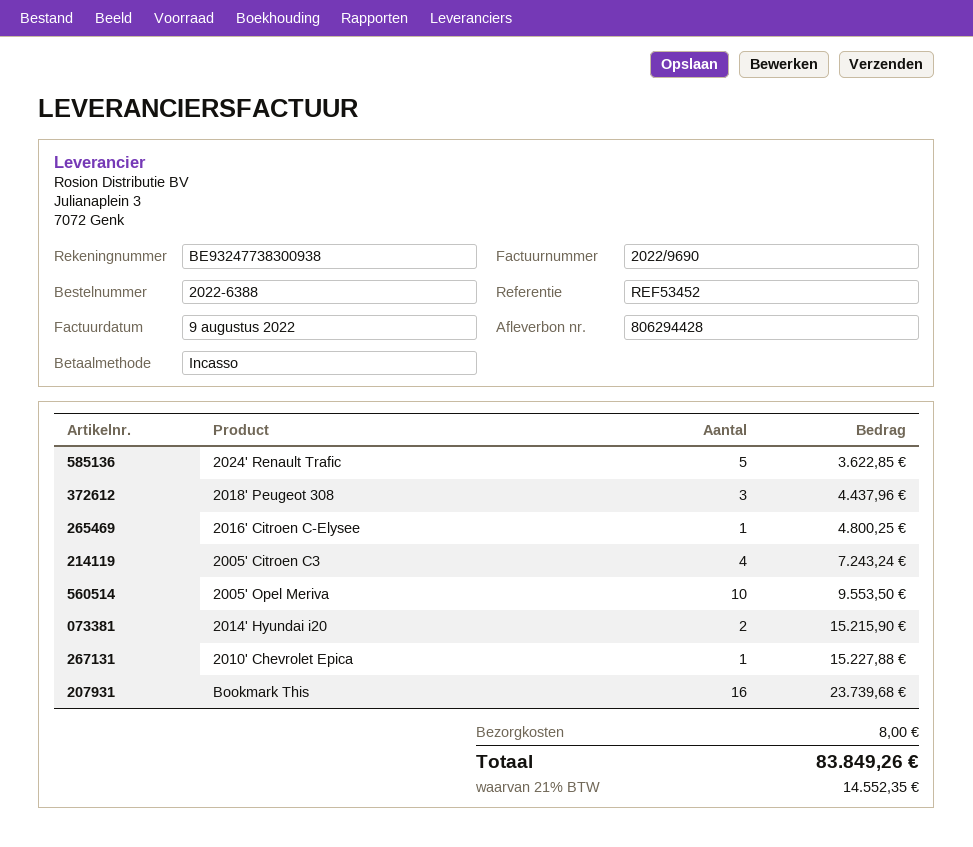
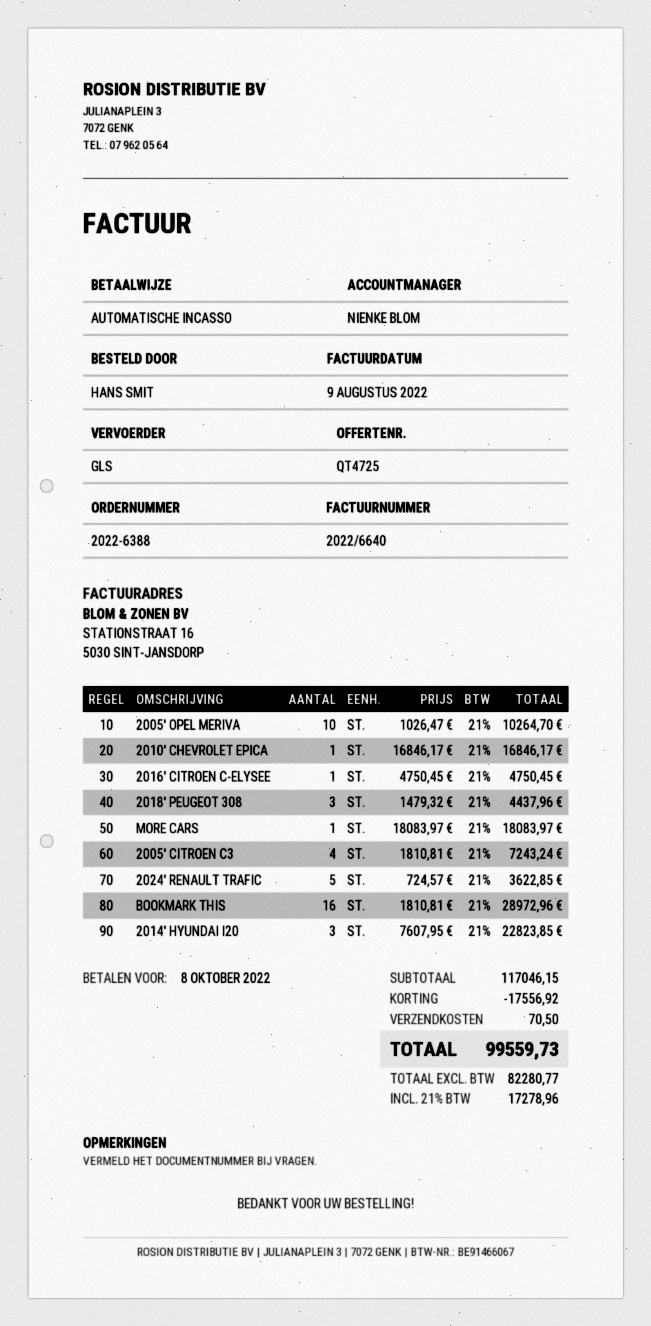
invoice number: 2022/9690 -> 2022/6640
2016' Citroen C-Elysee: 1 for 4800.25 -> 1 for 4750.45
2005' Opel Meriva: 10 for 9553.50 -> 10 for 10264.70
2014' Hyundai i20: 2 for 15215.90 -> 3 for 22823.85
2010' Chevrolet Epica: 1 for 15227.88 -> 1 for 16846.17
Bookmark This: 16 for 23739.68 -> 16 for 28972.96
MORE CARS: none -> 1 for 18083.97
discount: none -> 17556.92
shipping: 8.00 -> 70.50
tax: 21% = 14552.35 -> 21% = 17278.96
total: 83849.26 -> 99559.73

